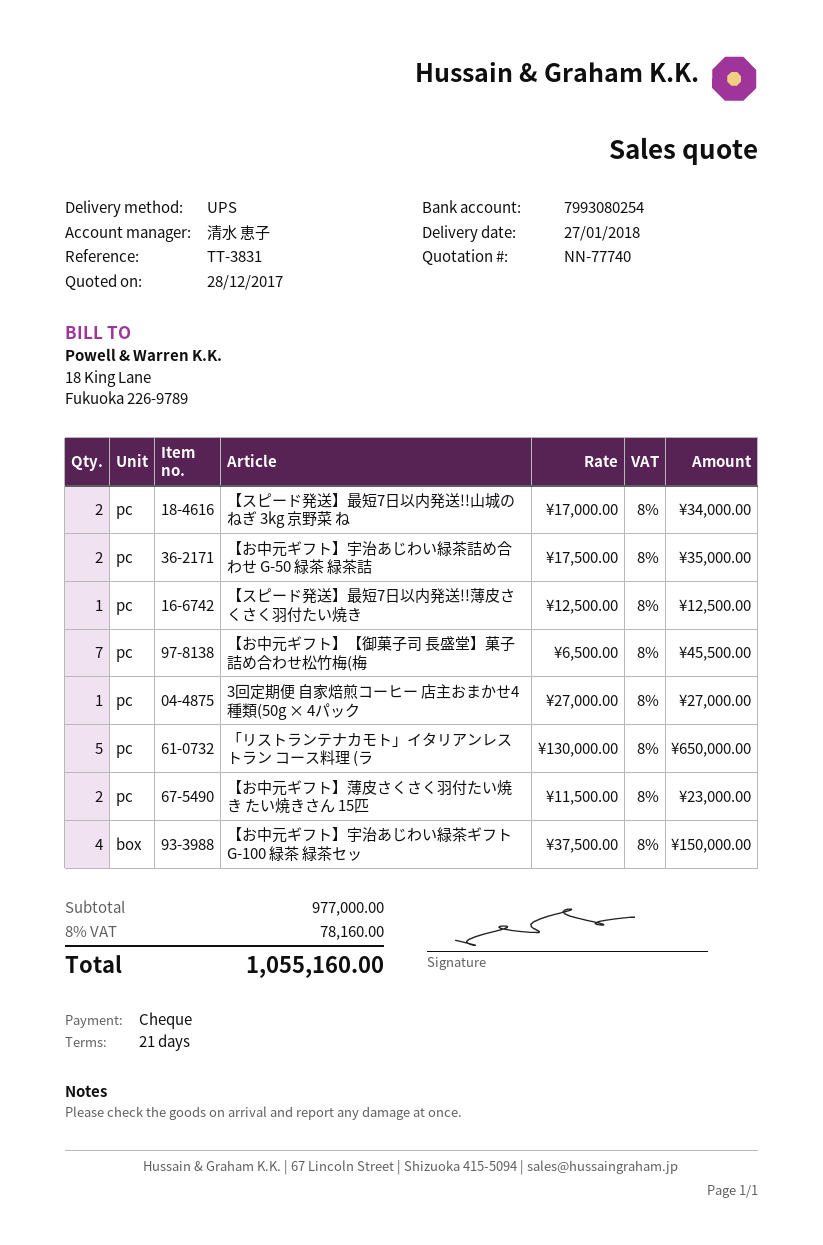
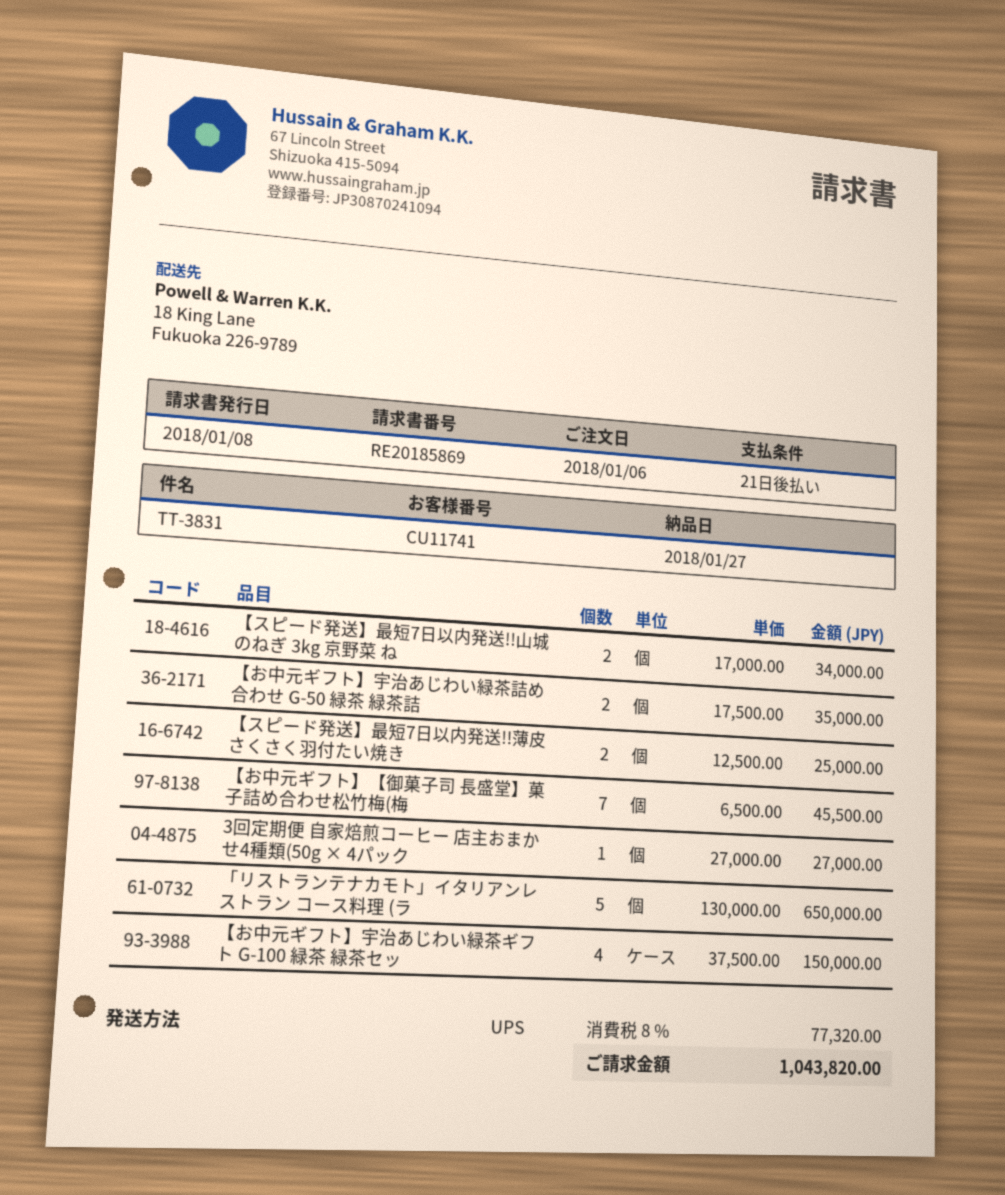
【スピード発送】最短7日以内発送!!薄皮さくさく羽付たい焼き: 1 x 12500.00 = 12500.00 -> 2 x 12500.00 = 25000.00
【お中元ギフト】薄皮さくさく羽付たい焼き たい焼きさん 15匹: 2 x 11500.00 = 23000.00 -> none
tax: 8% = 78160.00 -> 8% = 77320.00
total: 1055160.00 -> 1043820.00

